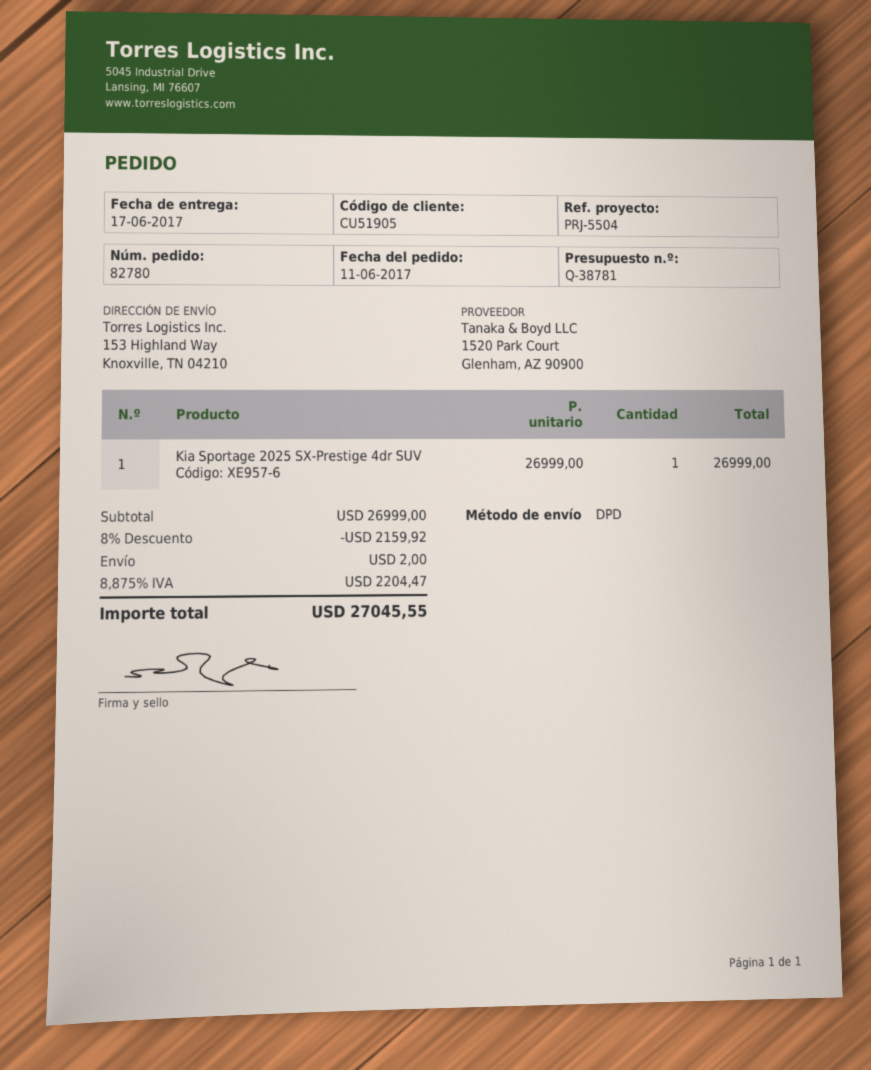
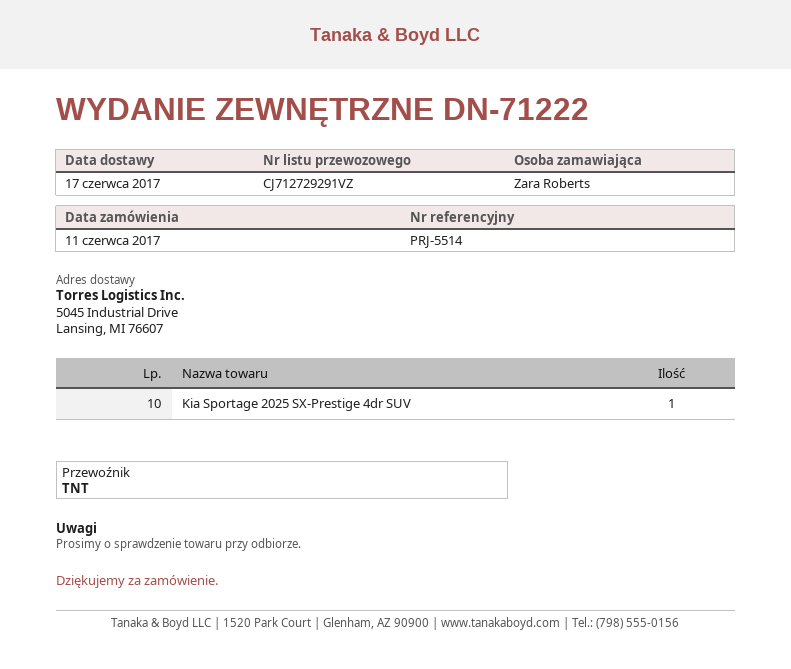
reference: PRJ-5504 -> PRJ-5514
shipping method: DPD -> TNT
ship to: 153 Highland Way, Knoxville, TN 04210 -> 5045 Industrial Drive, Lansing, MI 76607

